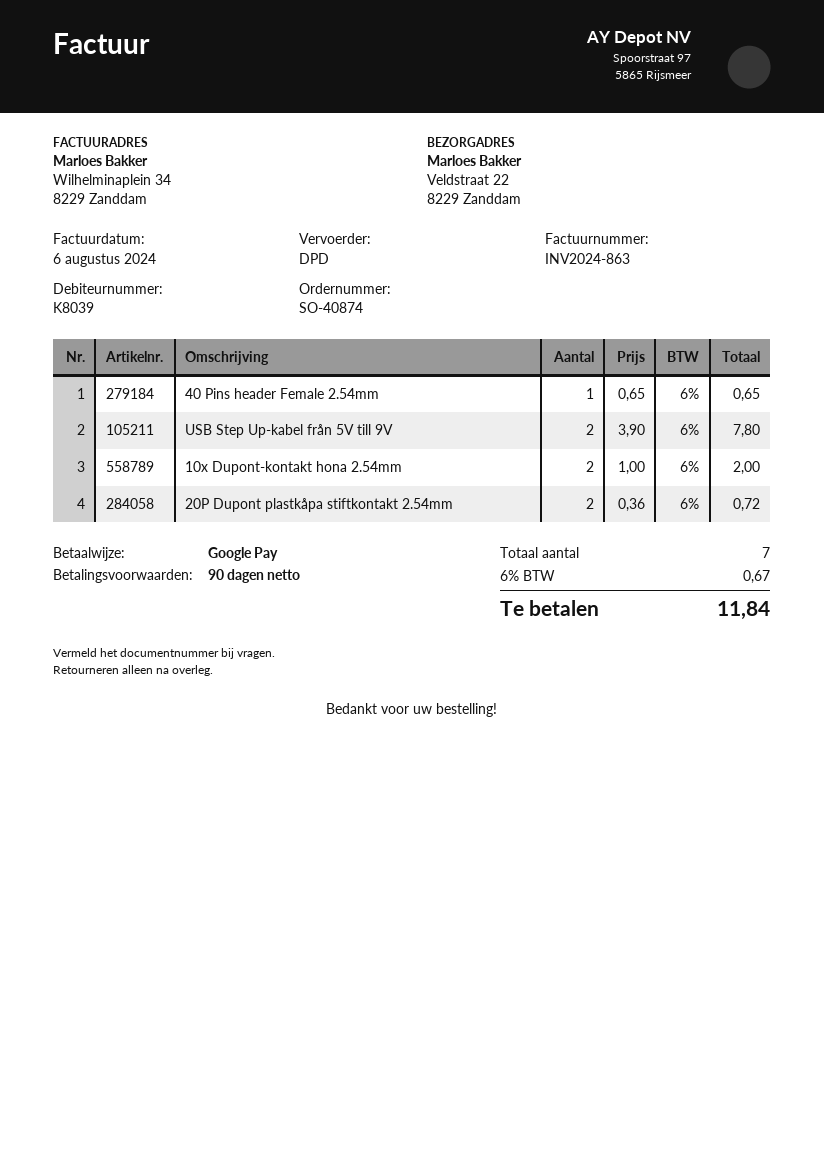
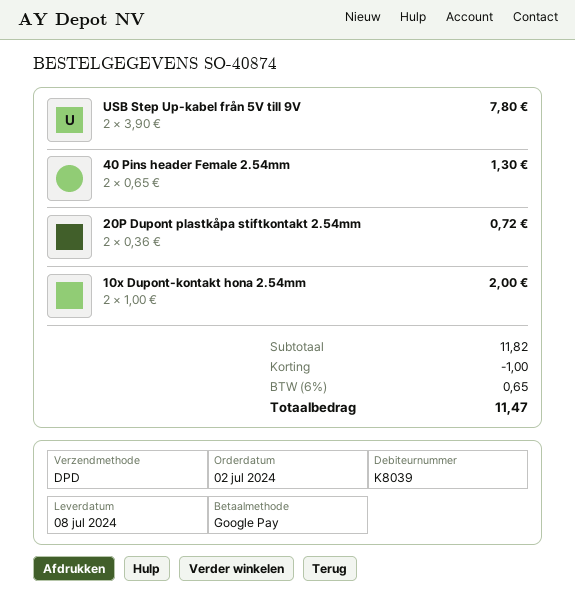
40 Pins header Female 2.54mm: 1 x 0.65 = 0.65 -> 2 x 0.65 = 1.30
discount: none -> 1.00
tax: 6% = 0.67 -> 6% = 0.65
total: 11.84 -> 11.47

